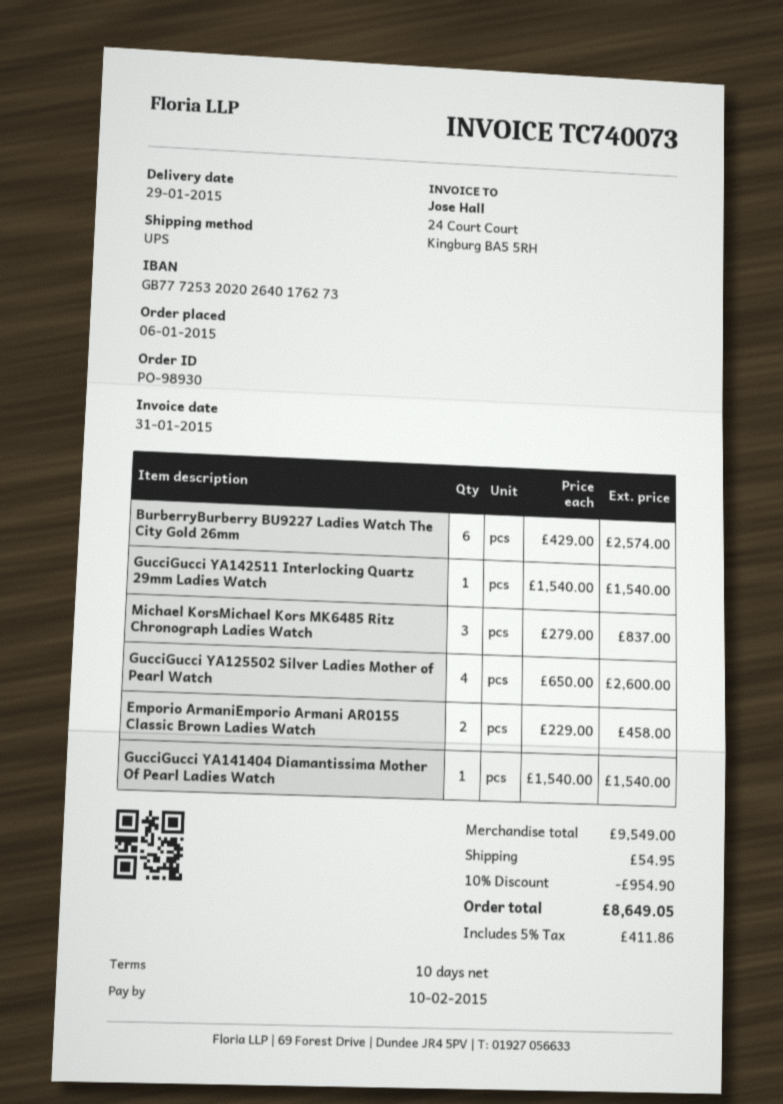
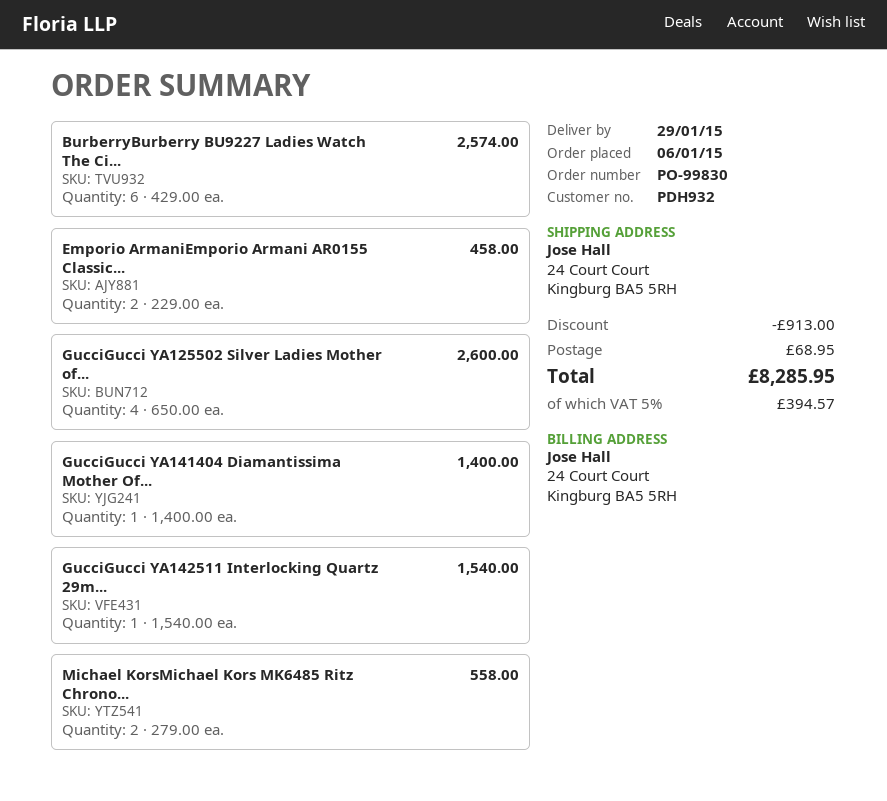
order number: PO-98930 -> PO-99830
Michael KorsMichael Kors MK6485 Ritz Chronograph Ladies Watch: 3 x 279.00 = 837.00 -> 2 x 279.00 = 558.00
GucciGucci YA141404 Diamantissima Mother Of Pearl Ladies Watch: 1 x 1540.00 = 1540.00 -> 1 x 1400.00 = 1400.00
discount: 954.90 -> 913.00
shipping: 54.95 -> 68.95
tax: 5% = 411.86 -> 5% = 394.57
total: 8649.05 -> 8285.95

